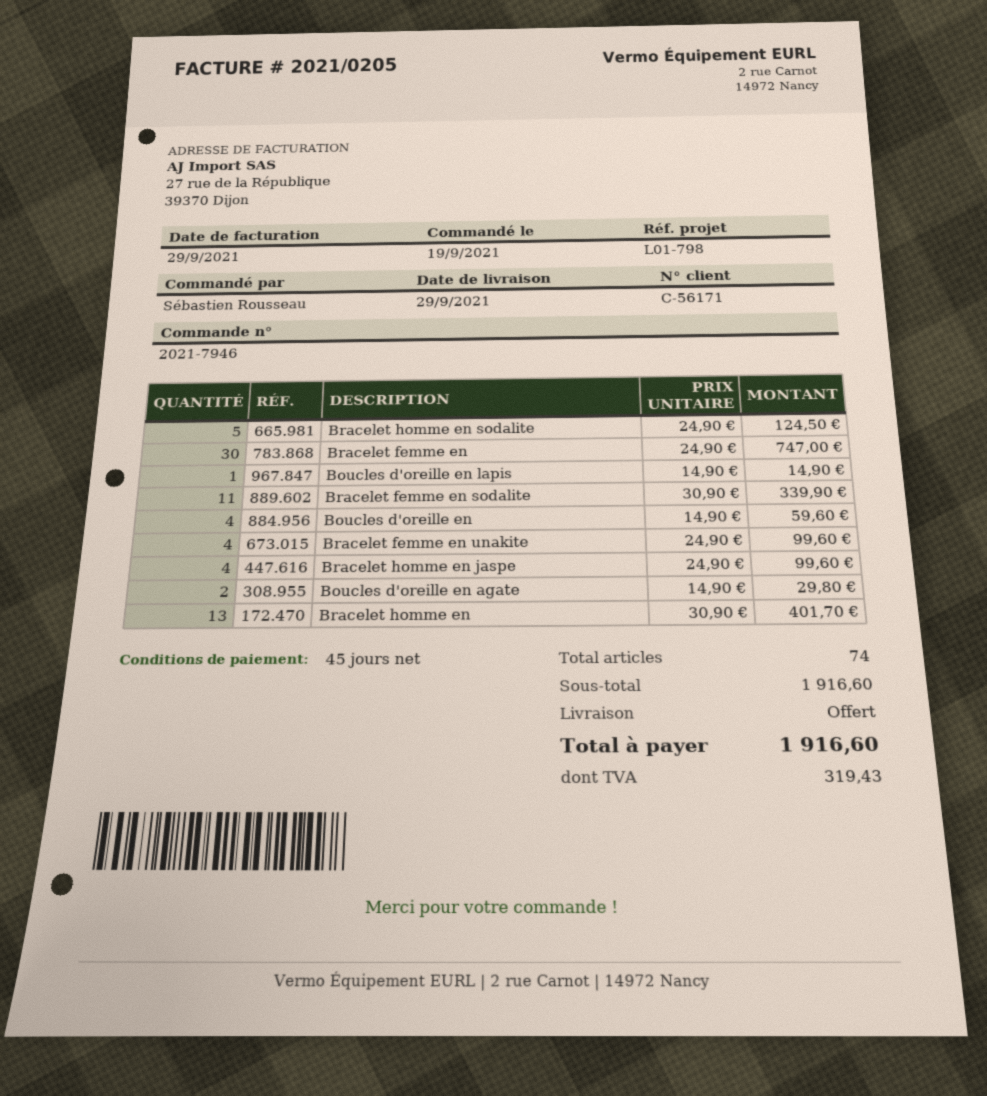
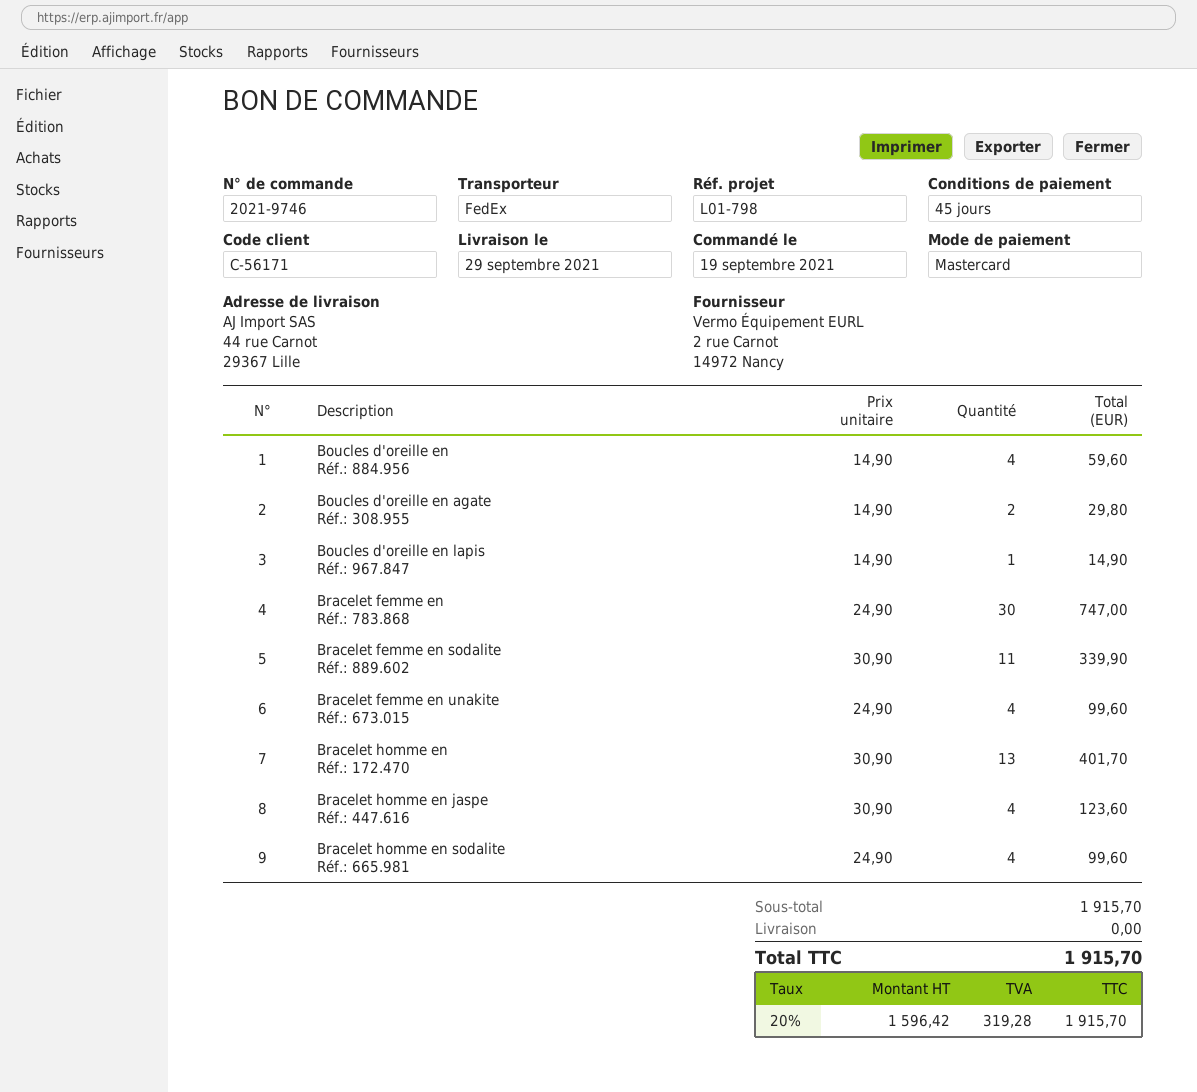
order number: 2021-7946 -> 2021-9746
Bracelet homme en sodalite: 5 x 24.90 = 124.50 -> 4 x 24.90 = 99.60
Bracelet homme en jaspe: 4 x 24.90 = 99.60 -> 4 x 30.90 = 123.60
subtotal: 1916.60 -> 1915.70
tax: 319.43 -> 319.28
total: 1916.60 -> 1915.70

